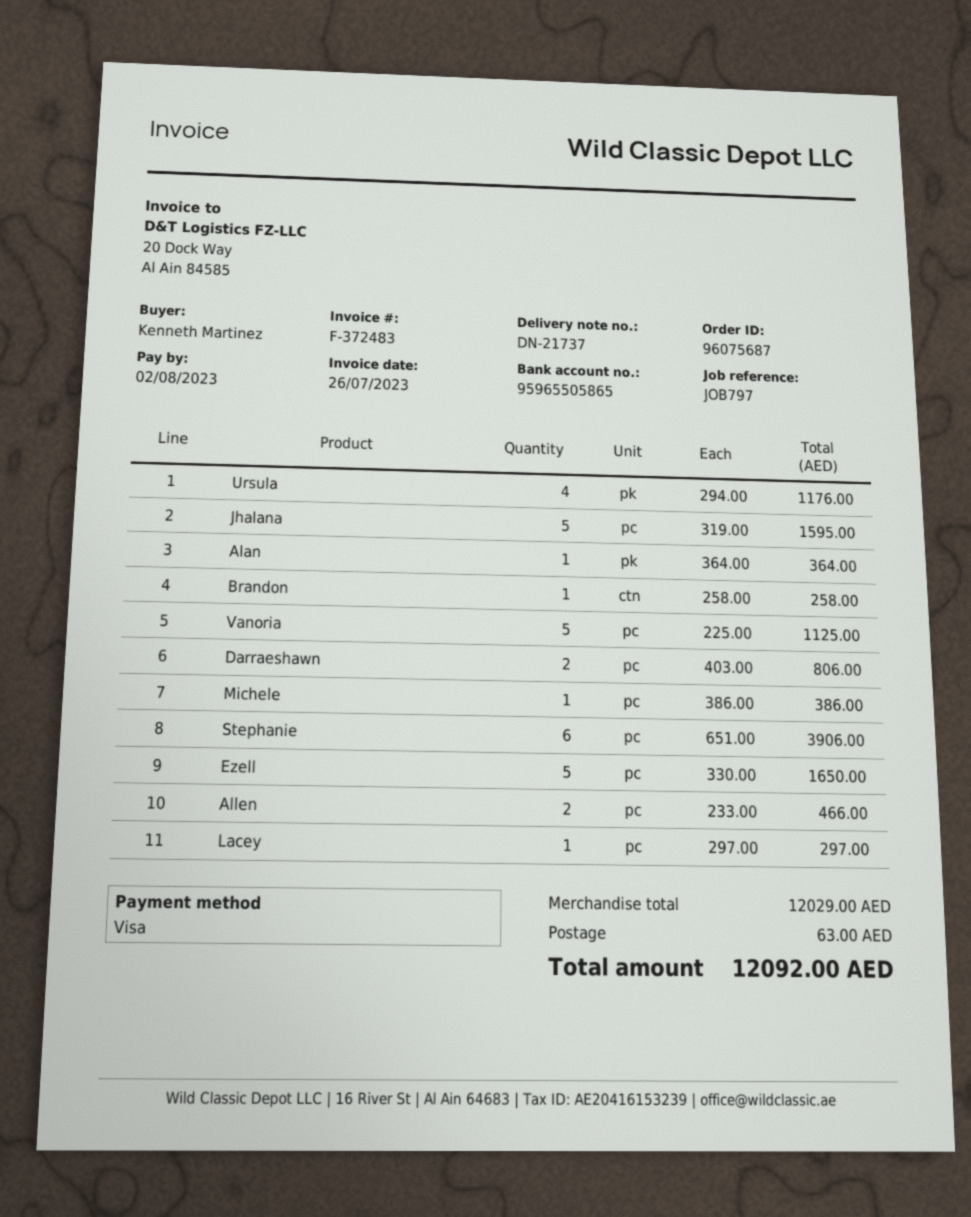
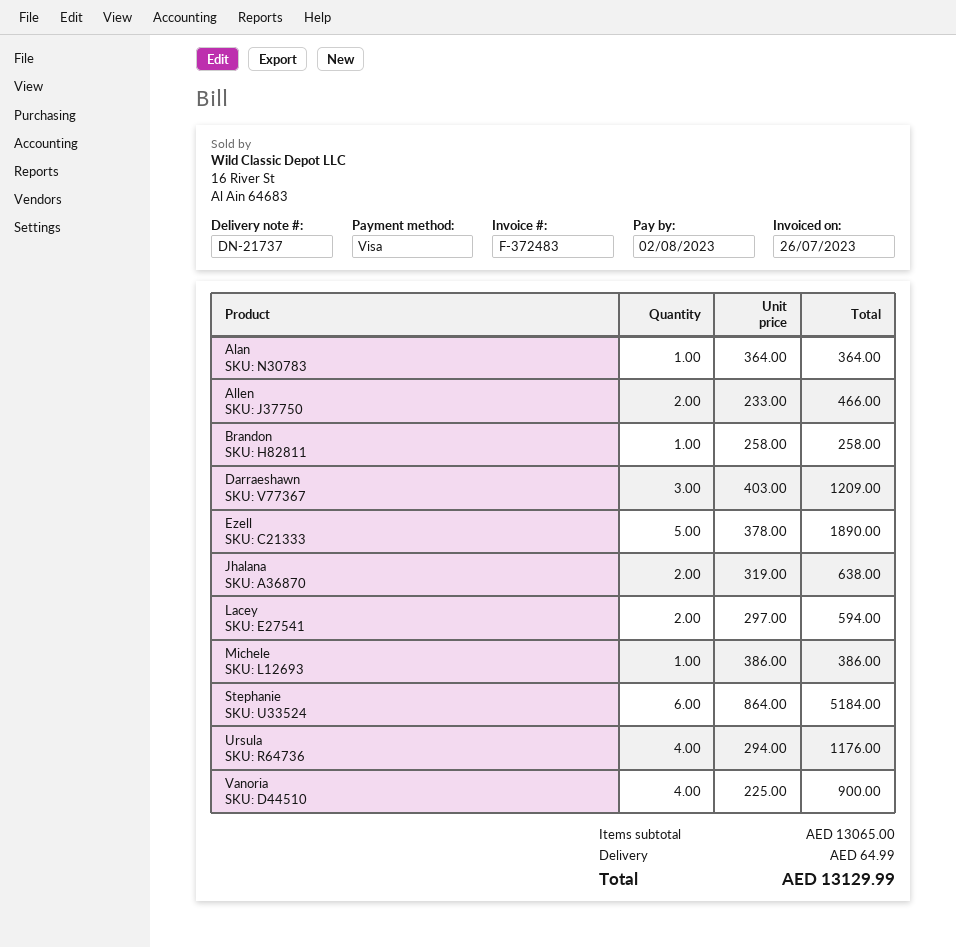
Jhalana: 5 x 319.00 = 1595.00 -> 2 x 319.00 = 638.00
Vanoria: 5 x 225.00 = 1125.00 -> 4 x 225.00 = 900.00
Darraeshawn: 2 x 403.00 = 806.00 -> 3 x 403.00 = 1209.00
Stephanie: 6 x 651.00 = 3906.00 -> 6 x 864.00 = 5184.00
Ezell: 5 x 330.00 = 1650.00 -> 5 x 378.00 = 1890.00
Lacey: 1 x 297.00 = 297.00 -> 2 x 297.00 = 594.00
subtotal: 12029.00 -> 13065.00
shipping: 63.00 -> 64.99
total: 12092.00 -> 13129.99

